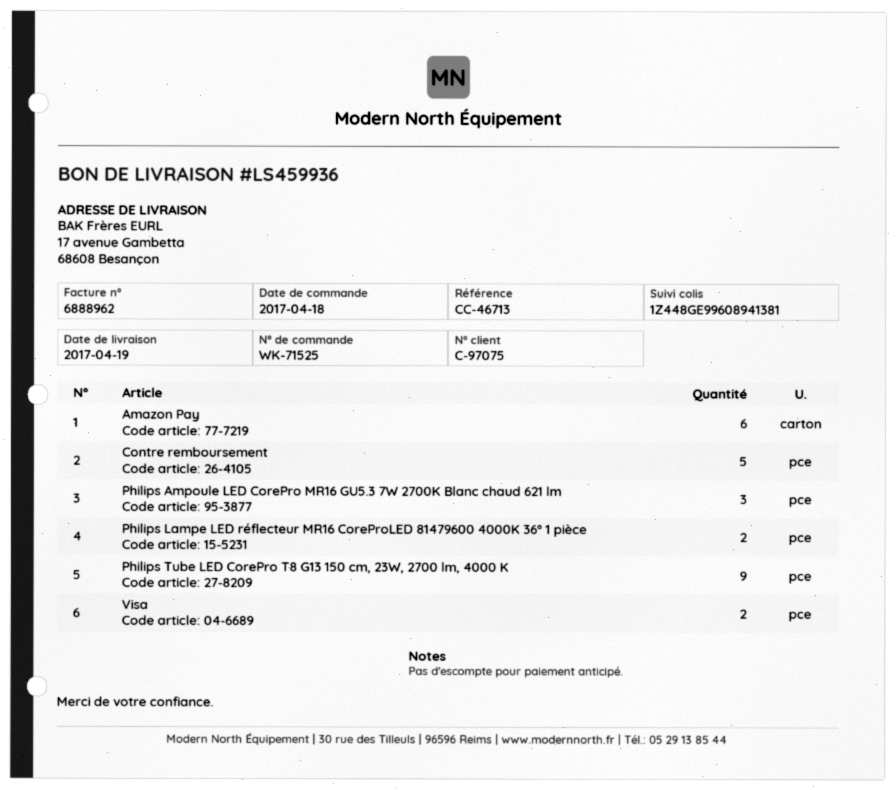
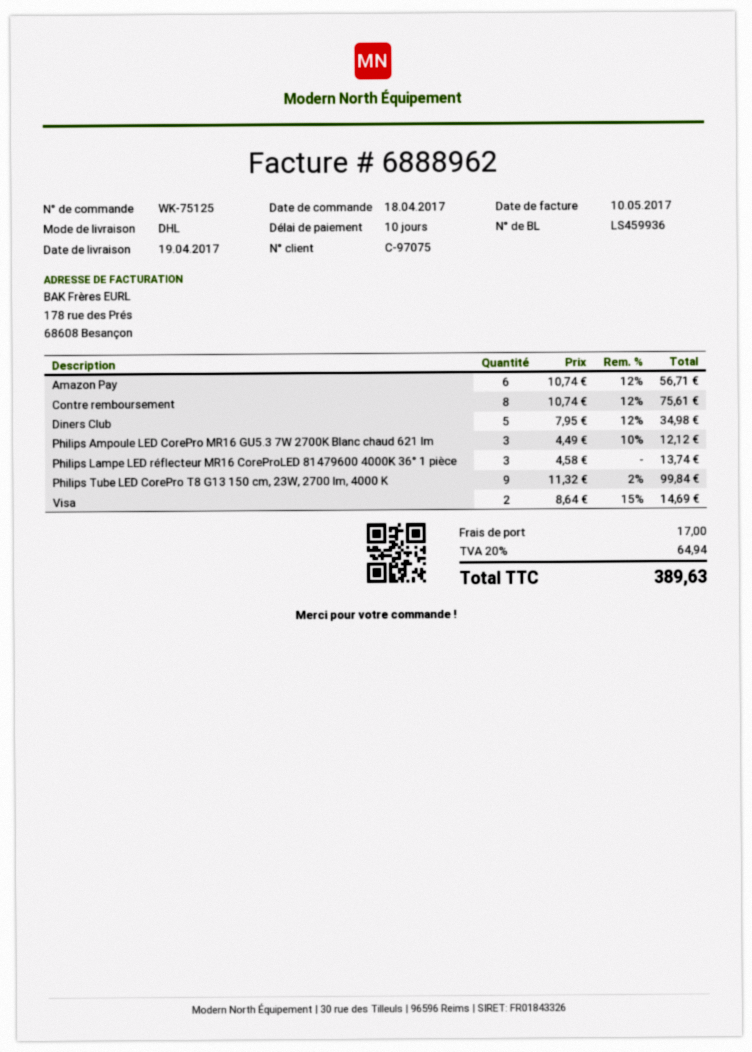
order number: WK-71525 -> WK-75125
Contre remboursement: 5 -> 8
Philips Lampe LED réflecteur MR16 CoreProLED 81479600 4000K 36° 1 pièce: 2 -> 3
Diners Club: none -> 5

